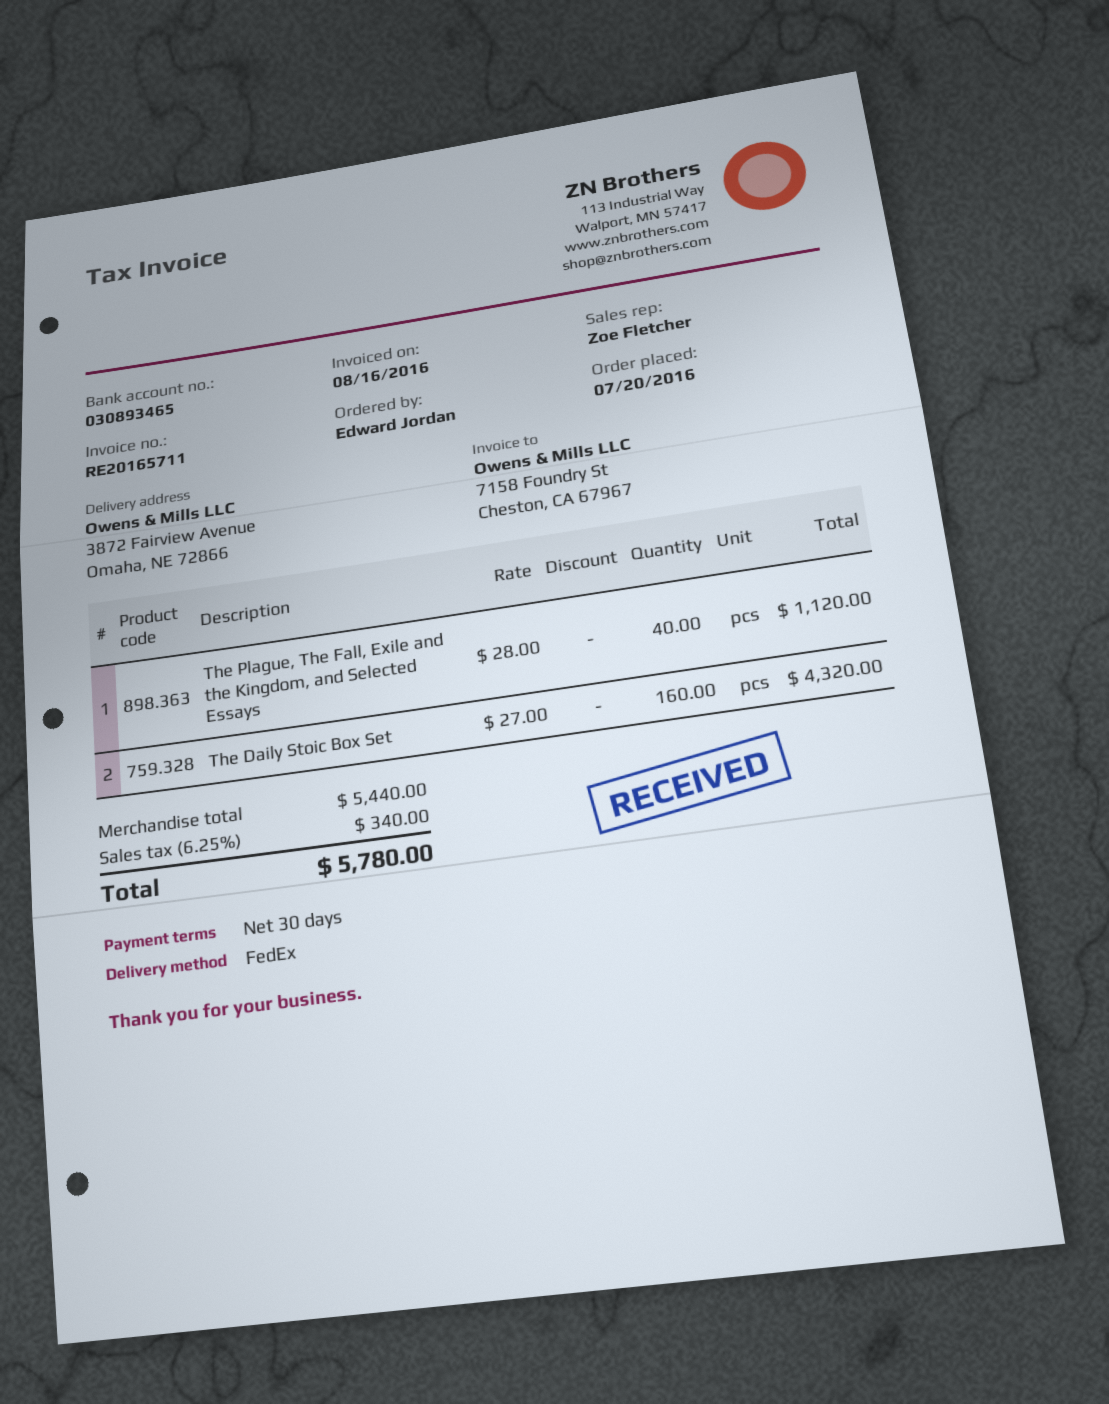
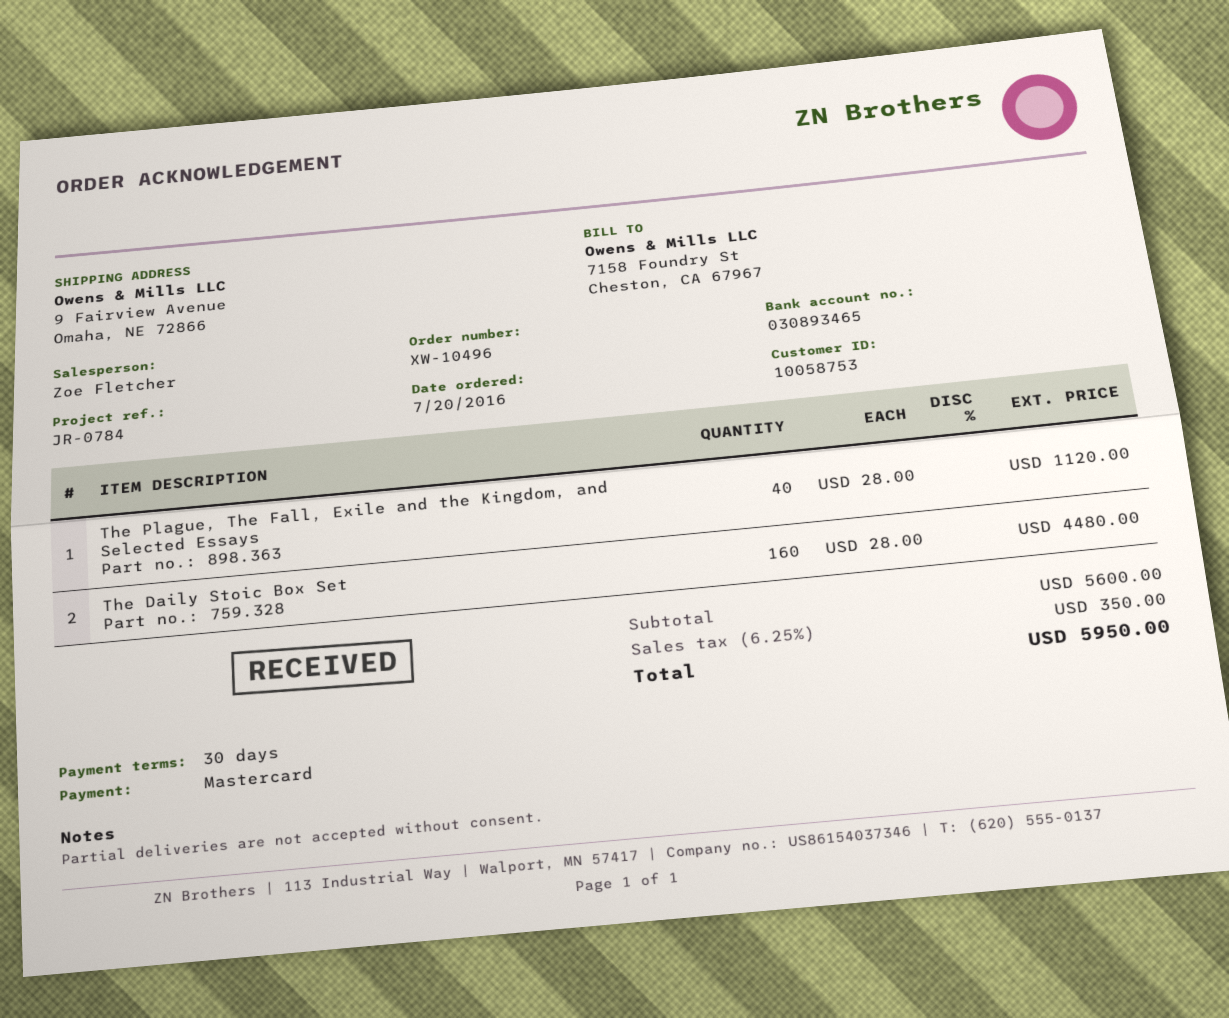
ship to: 3872 Fairview Avenue, Omaha, NE 72866 -> 9 Fairview Avenue, Omaha, NE 72866
The Daily Stoic Box Set: 160 x 27.00 = 4320.00 -> 160 x 28.00 = 4480.00
subtotal: 5440.00 -> 5600.00
tax: 6.25% = 340.00 -> 6.25% = 350.00
total: 5780.00 -> 5950.00

